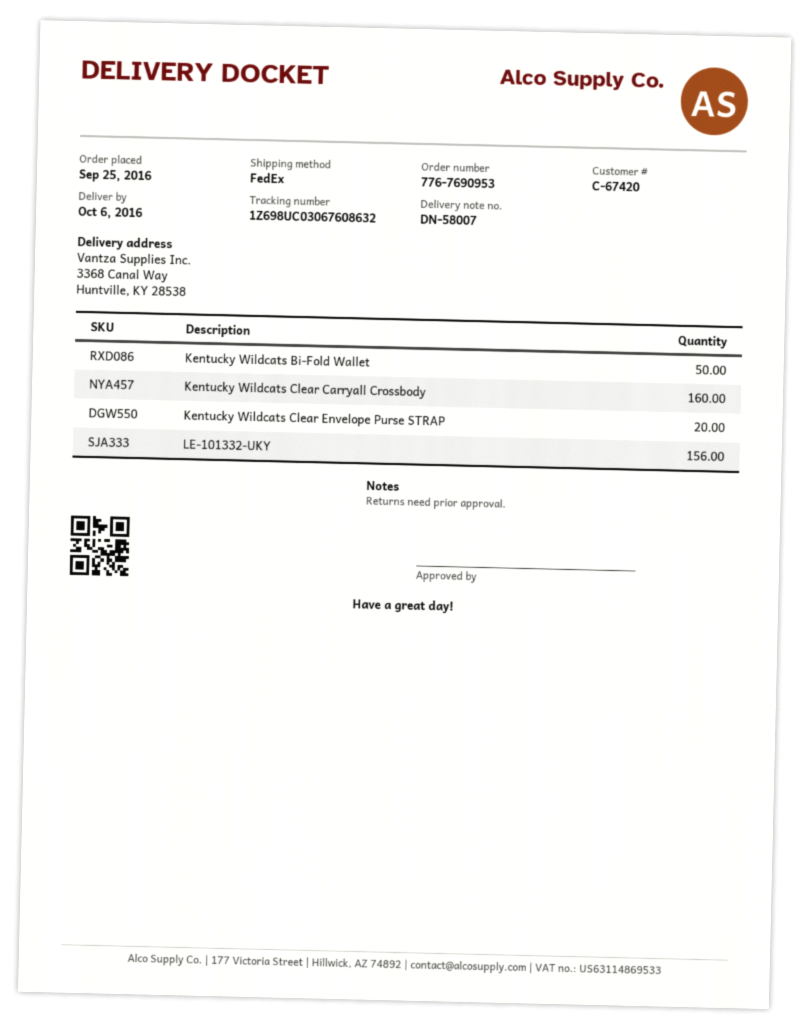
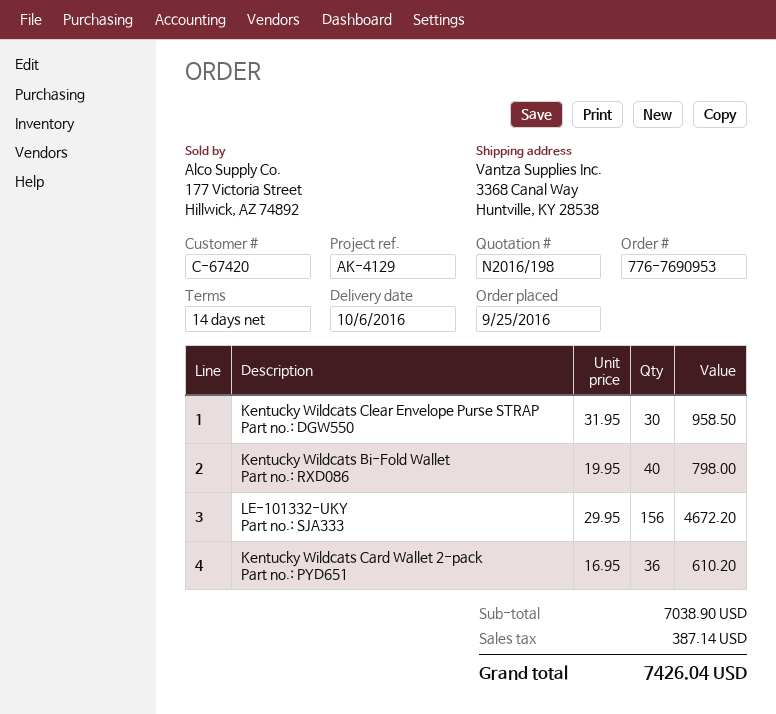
Kentucky Wildcats Bi-Fold Wallet: 50 -> 40
Kentucky Wildcats Clear Carryall Crossbody: 160 -> none
Kentucky Wildcats Clear Envelope Purse STRAP: 20 -> 30
Kentucky Wildcats Card Wallet 2-pack: none -> 36

